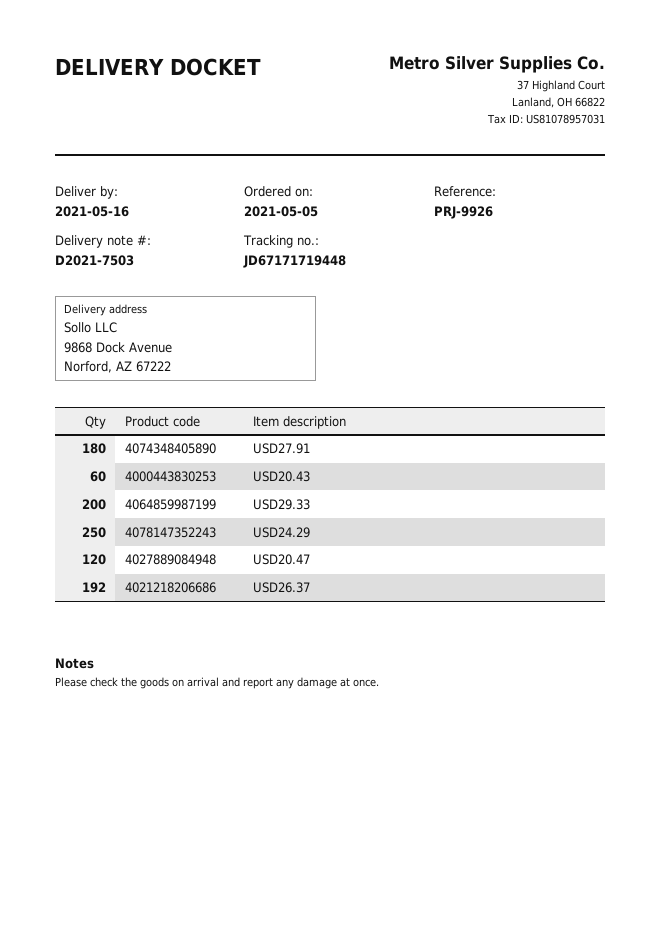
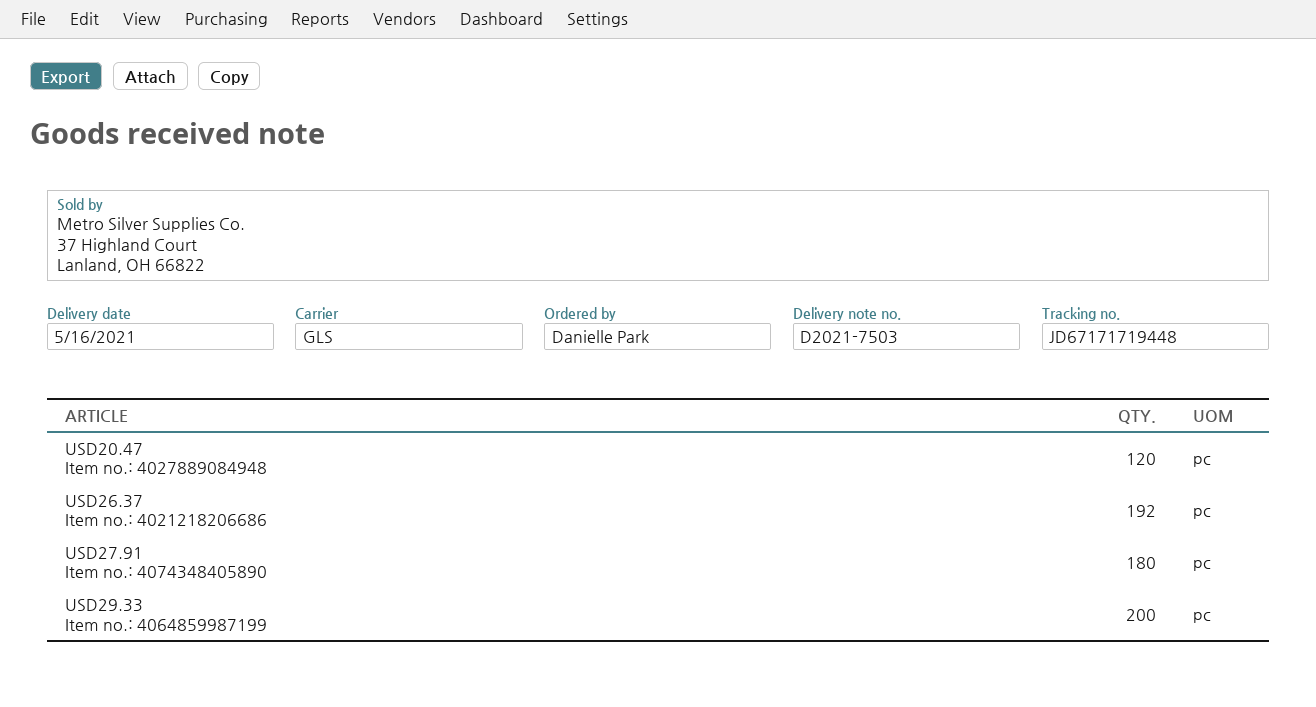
USD20.43: 60 -> none
USD24.29: 250 -> none

